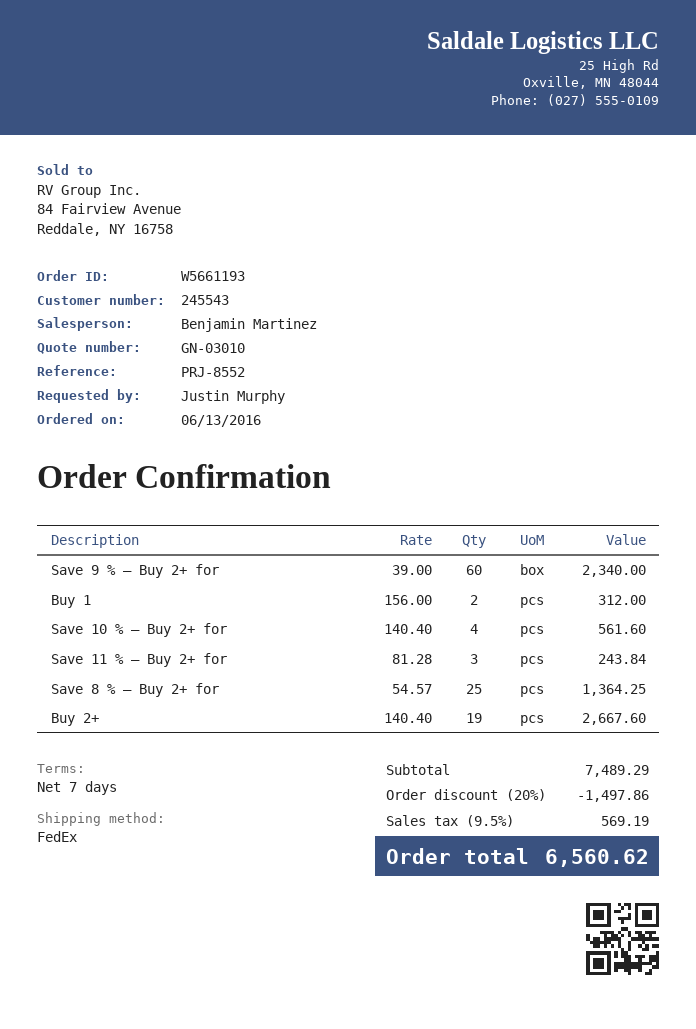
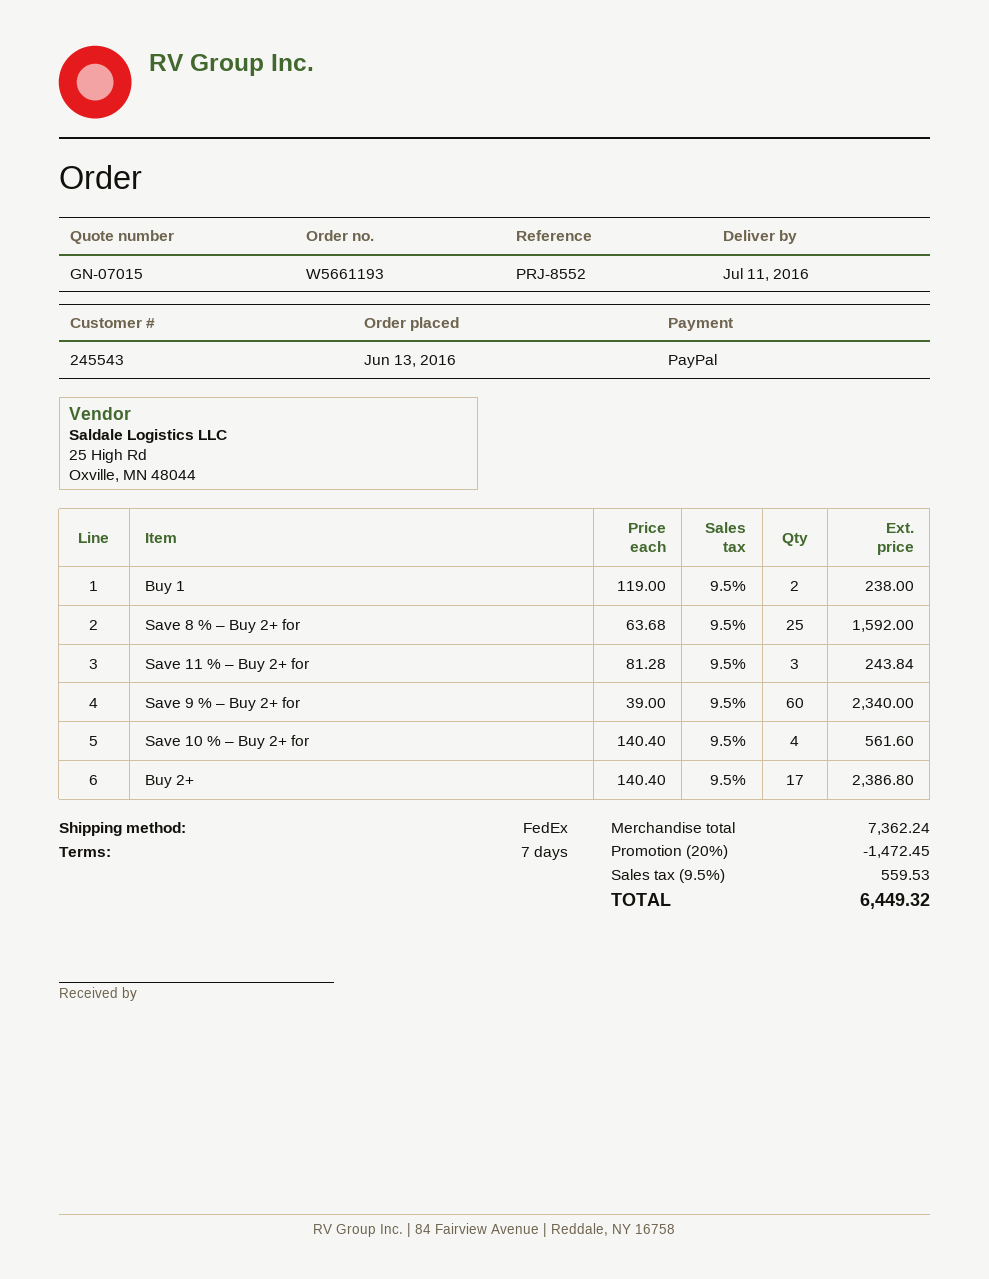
quote number: GN-03010 -> GN-07015
Buy 1: 2 x 156.00 = 312.00 -> 2 x 119.00 = 238.00
Save 8 % – Buy 2+ for: 25 x 54.57 = 1364.25 -> 25 x 63.68 = 1592.00
Buy 2+: 19 x 140.40 = 2667.60 -> 17 x 140.40 = 2386.80
subtotal: 7489.29 -> 7362.24
discount: 20% = 1497.86 -> 20% = 1472.45
tax: 9.5% = 569.19 -> 9.5% = 559.53
total: 6560.62 -> 6449.32

